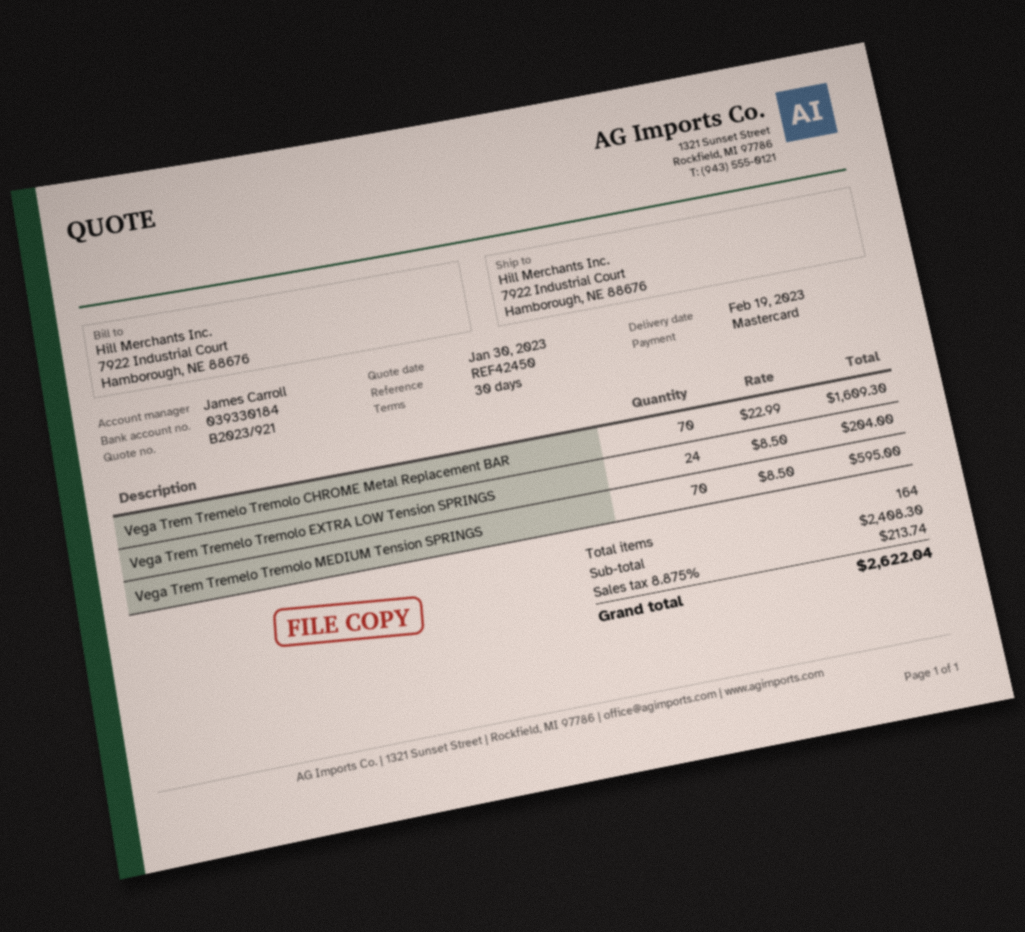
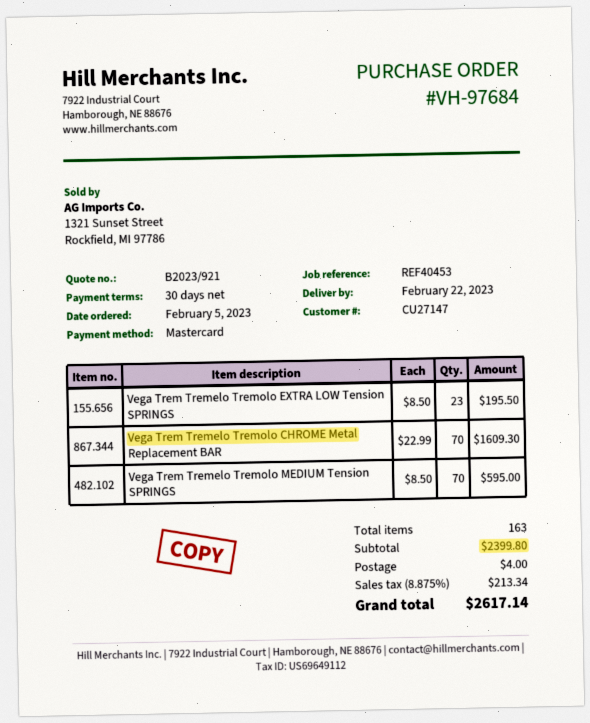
delivery date: 2023-02-19 -> 2023-02-22
reference: REF42450 -> REF40453
Vega Trem Tremelo Tremolo EXTRA LOW Tension SPRINGS: 24 x 8.50 = 204.00 -> 23 x 8.50 = 195.50
total quantity: 164 -> 163
subtotal: 2408.30 -> 2399.80
shipping: none -> 4.00
tax: 8.875% = 213.74 -> 8.875% = 213.34
total: 2622.04 -> 2617.14

